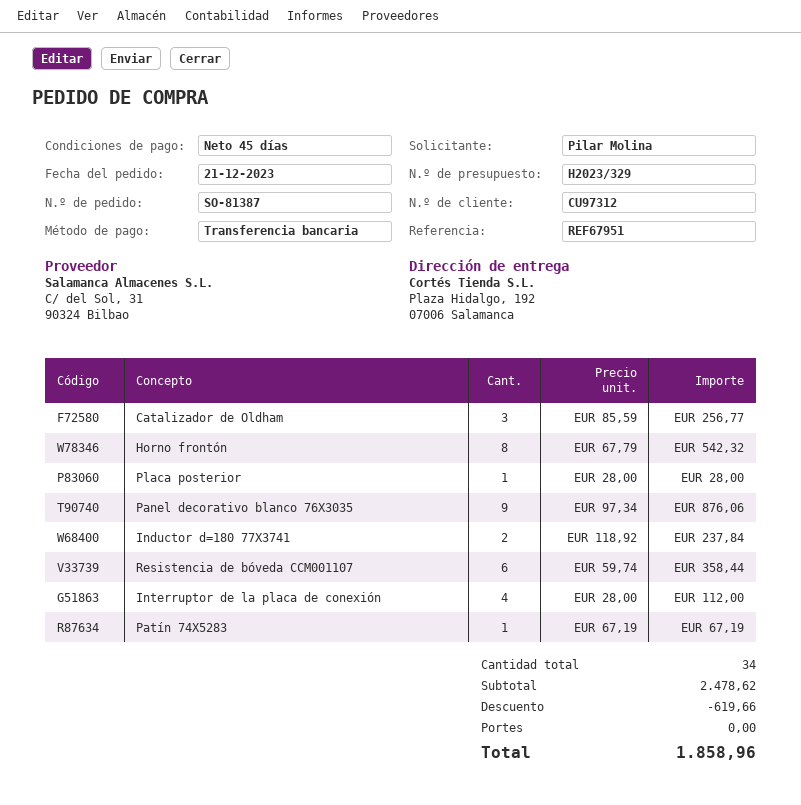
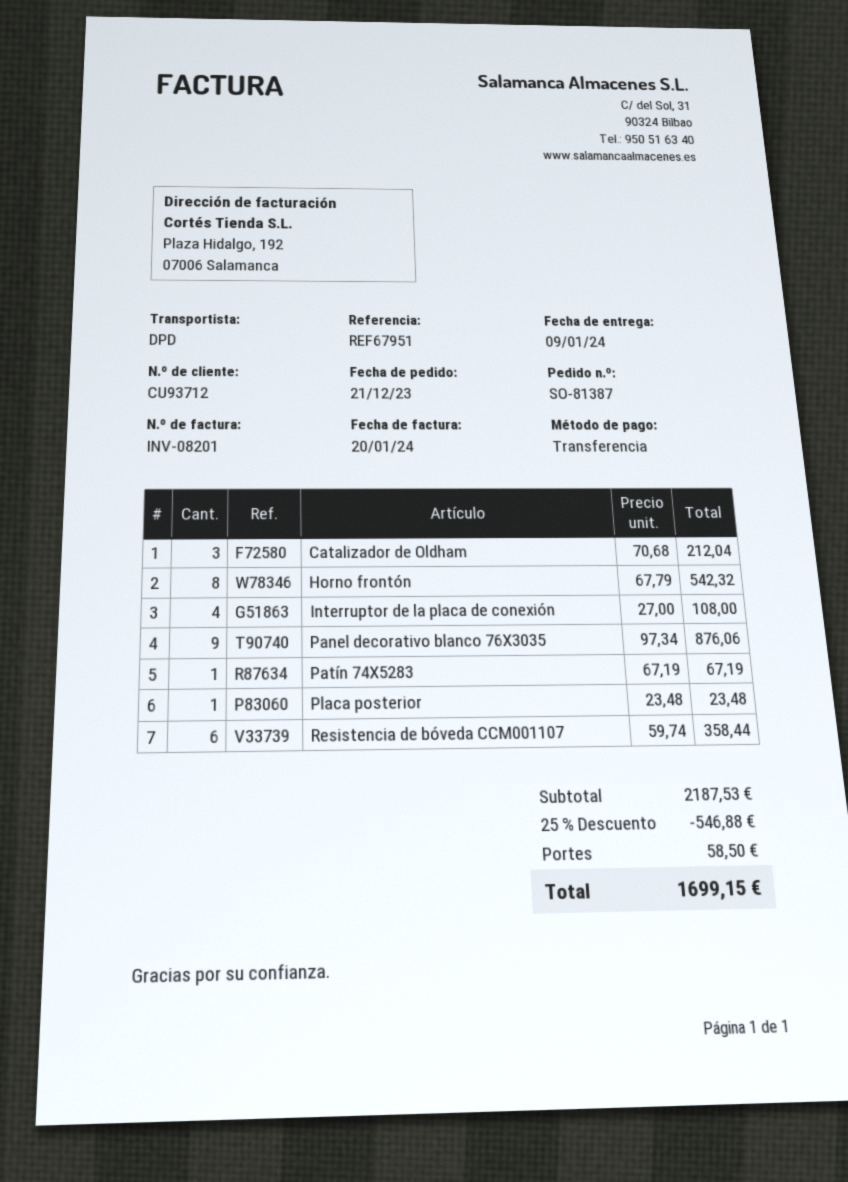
customer number: CU97312 -> CU93712
Catalizador de Oldham: 3 x 85.59 = 256.77 -> 3 x 70.68 = 212.04
Placa posterior: 1 x 28.00 = 28.00 -> 1 x 23.48 = 23.48
Inductor d=180 77X3741: 2 x 118.92 = 237.84 -> none
Interruptor de la placa de conexión: 4 x 28.00 = 112.00 -> 4 x 27.00 = 108.00
subtotal: 2478.62 -> 2187.53
discount: 619.66 -> 546.88
shipping: 0.00 -> 58.50
total: 1858.96 -> 1699.15

